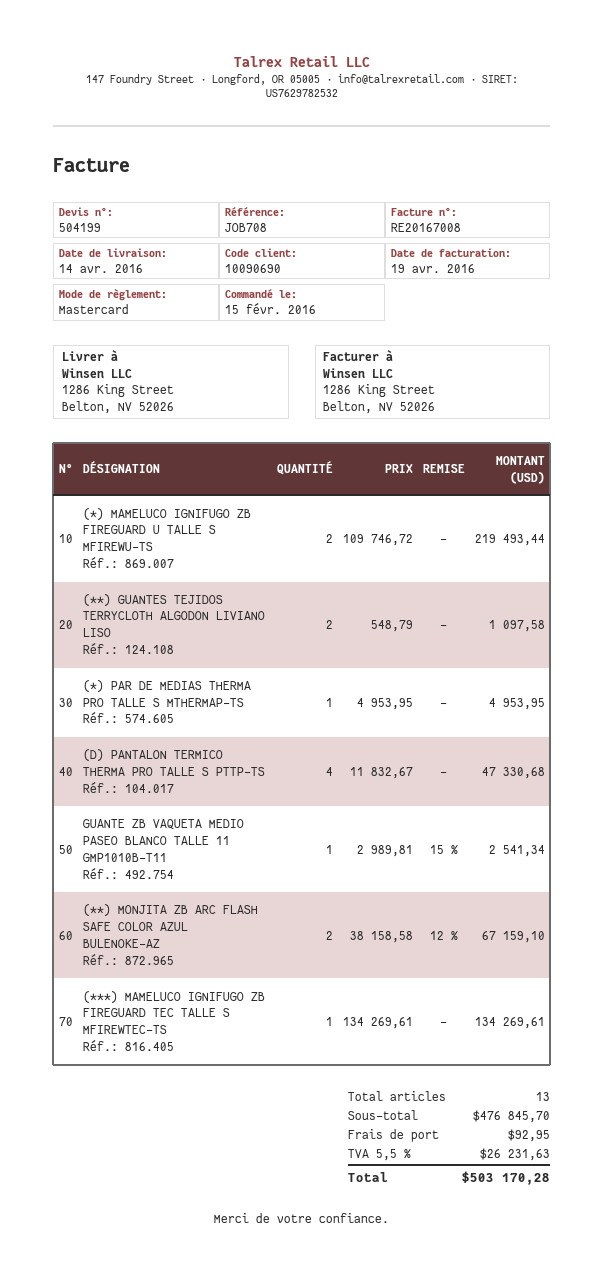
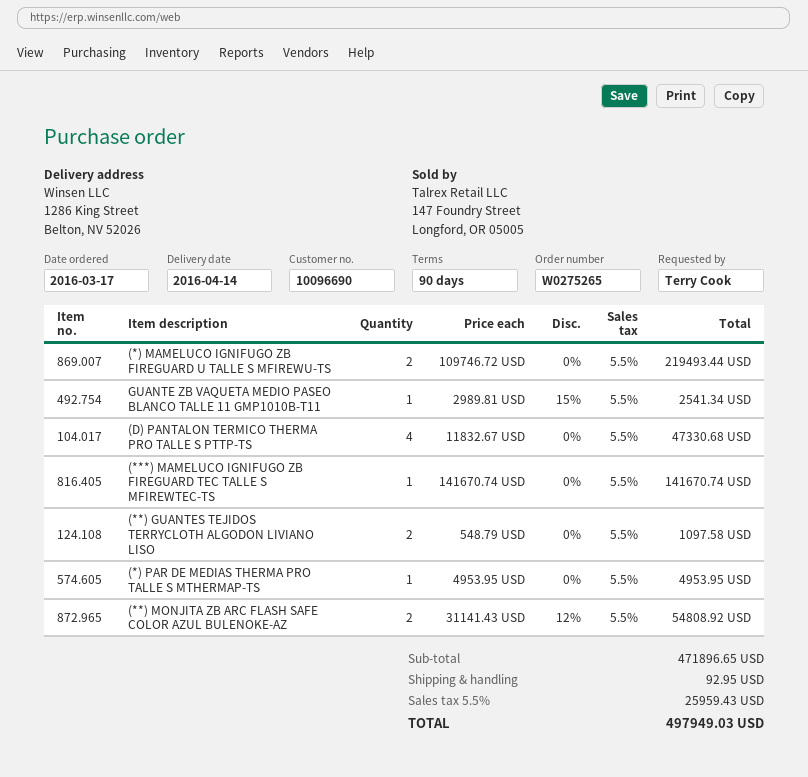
order date: 2016-02-15 -> 2016-03-17
customer number: 10090690 -> 10096690
(**) MONJITA ZB ARC FLASH SAFE COLOR AZUL BULENOKE-AZ: 2 x 38158.58 - 12% = 67159.10 -> 2 x 31141.43 - 12% = 54808.92
(***) MAMELUCO IGNIFUGO ZB FIREGUARD TEC TALLE S MFIREWTEC-TS: 1 x 134269.61 = 134269.61 -> 1 x 141670.74 = 141670.74
subtotal: 476845.70 -> 471896.65
tax: 5.5% = 26231.63 -> 5.5% = 25959.43
total: 503170.28 -> 497949.03

